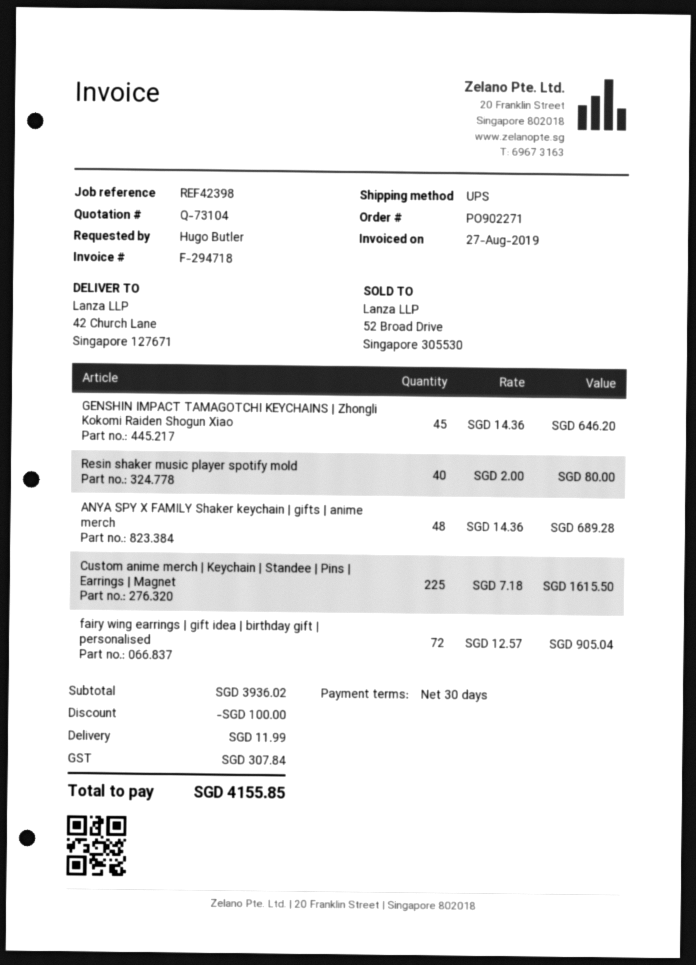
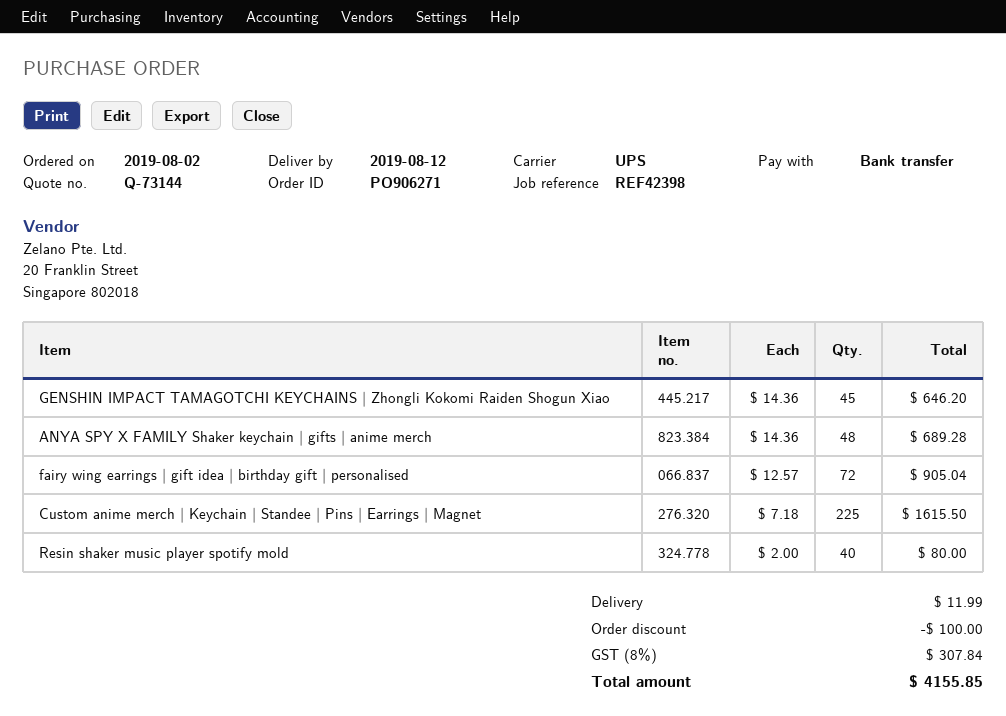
quote number: Q-73104 -> Q-73144
order number: PO902271 -> PO906271

